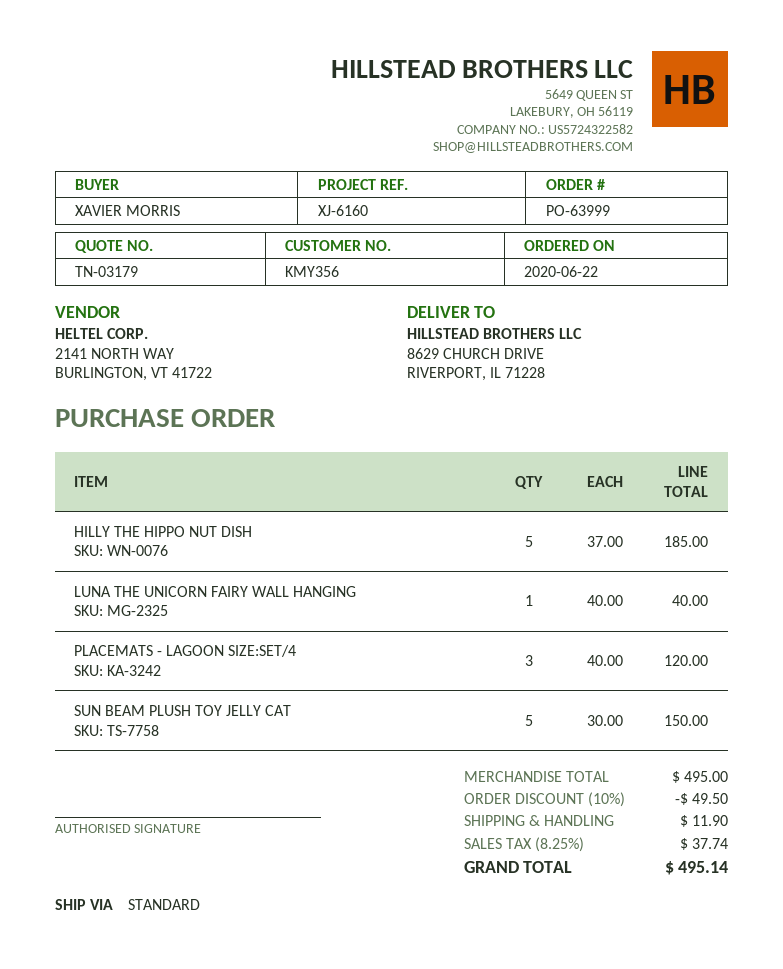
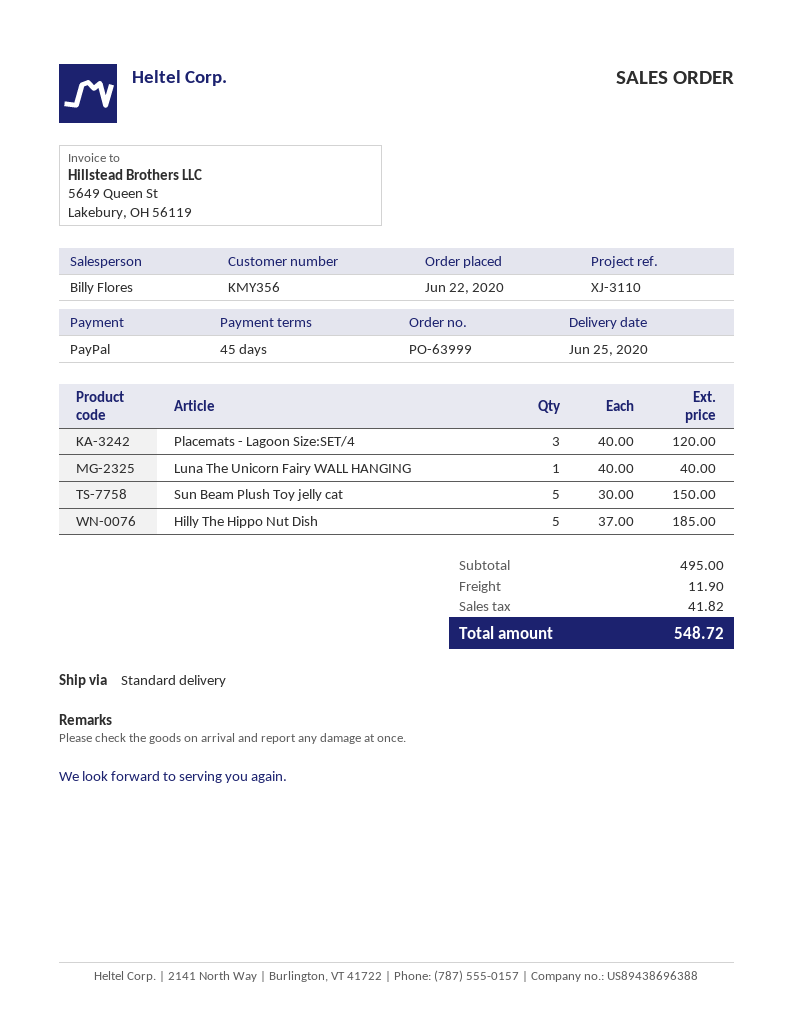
reference: XJ-6160 -> XJ-3110
discount: 10% = 49.50 -> none
tax: 37.74 -> 41.82
total: 495.14 -> 548.72

